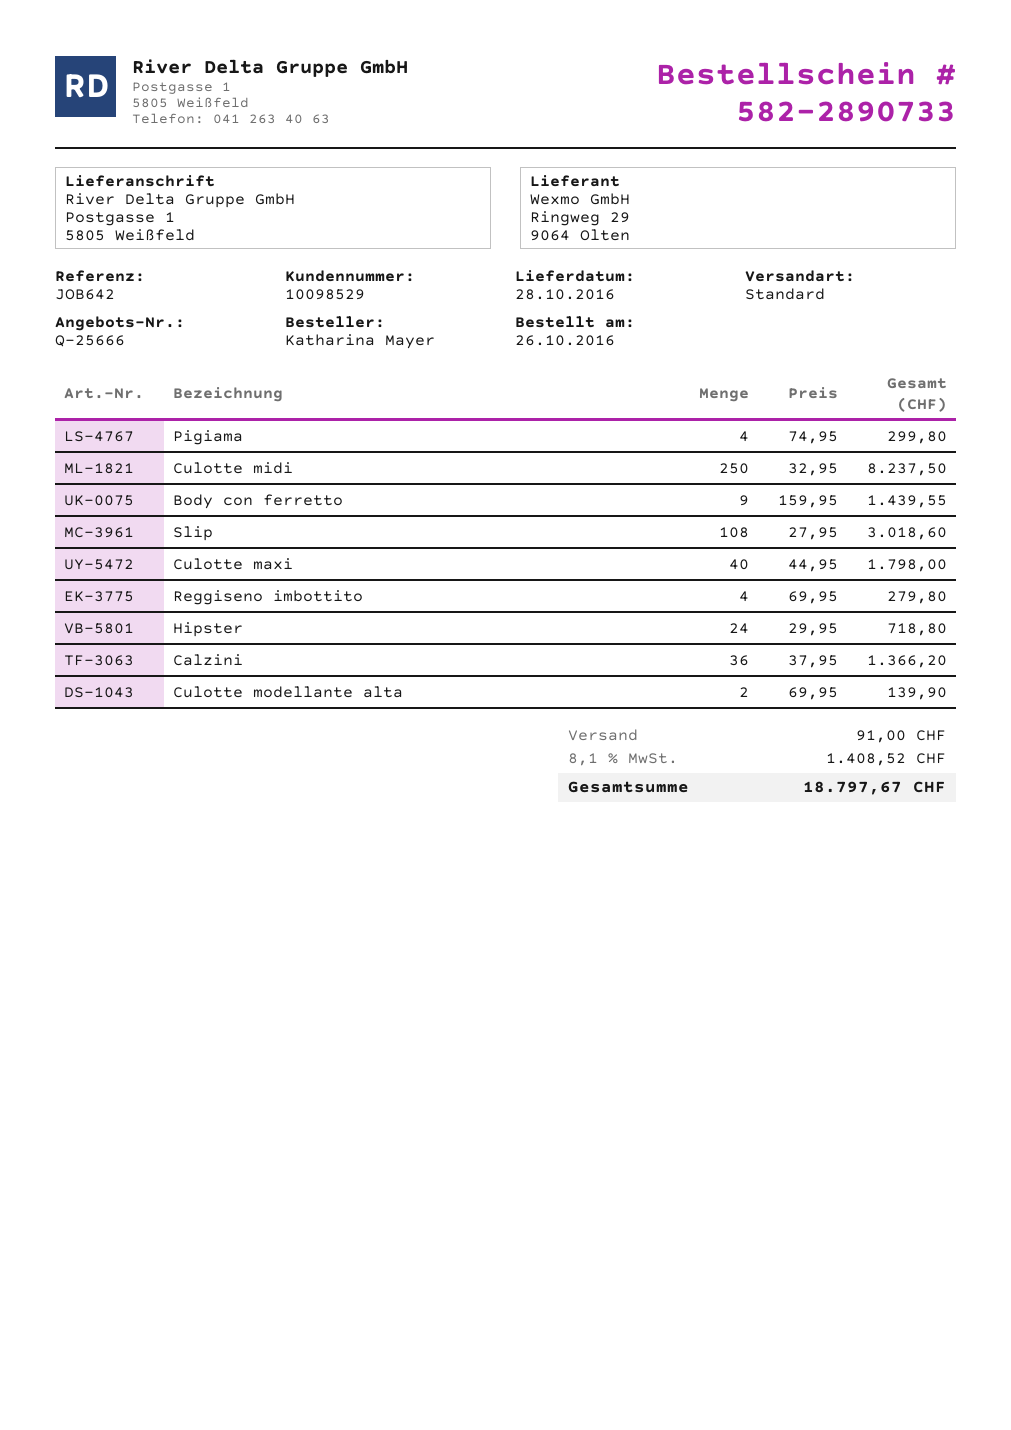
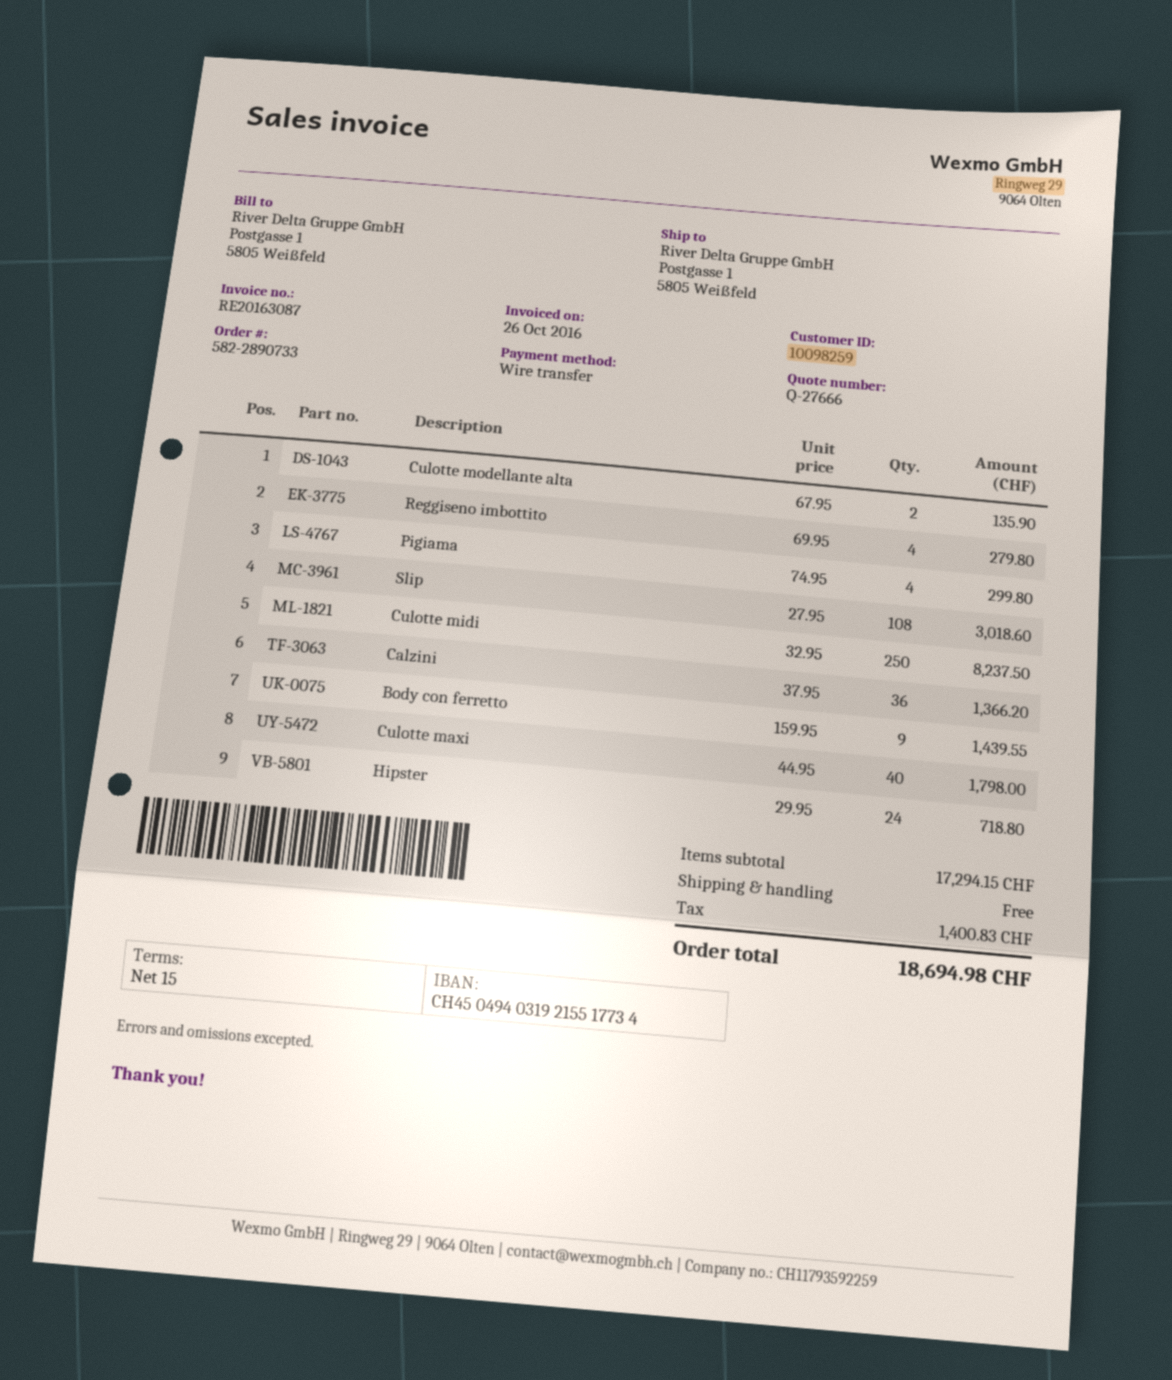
quote number: Q-25666 -> Q-27666
customer number: 10098529 -> 10098259
Culotte modellante alta: 2 x 69.95 = 139.90 -> 2 x 67.95 = 135.90
shipping: 91.00 -> 0.00
tax: 1408.52 -> 1400.83
total: 18797.67 -> 18694.98

